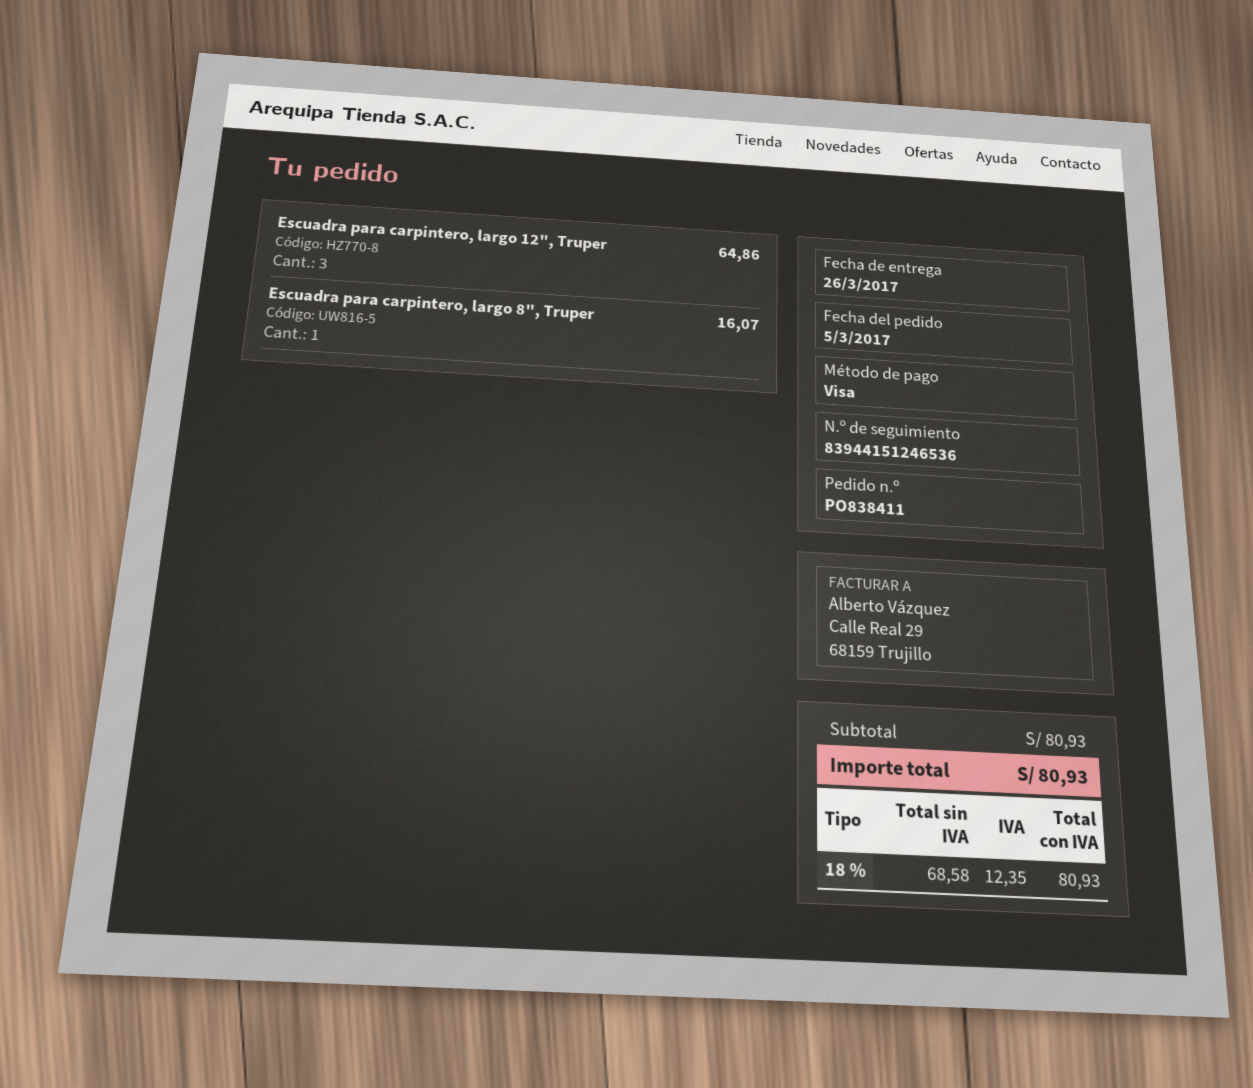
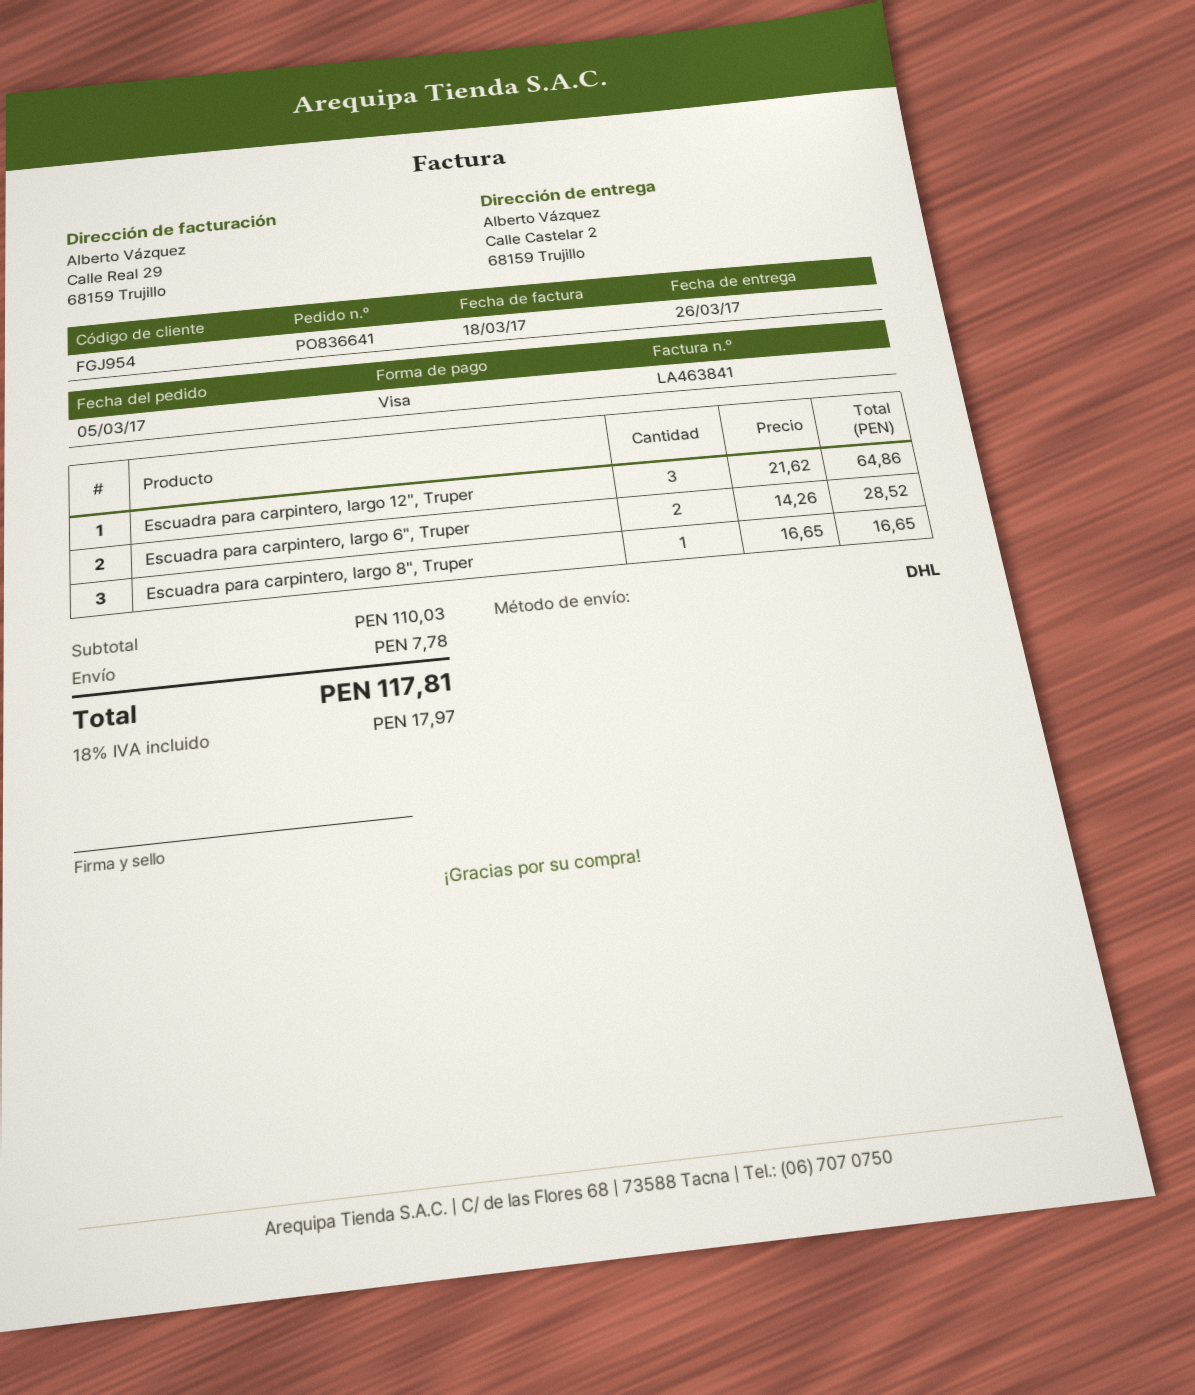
order number: PO838411 -> PO836641
Escuadra para carpintero, largo 8", Truper: 1 for 16.07 -> 1 for 16.65
Escuadra para carpintero, largo 6", Truper: none -> 2 for 28.52
subtotal: 80.93 -> 110.03
shipping: none -> 7.78
tax: 18% = 12.35 -> 18% = 17.97
total: 80.93 -> 117.81

